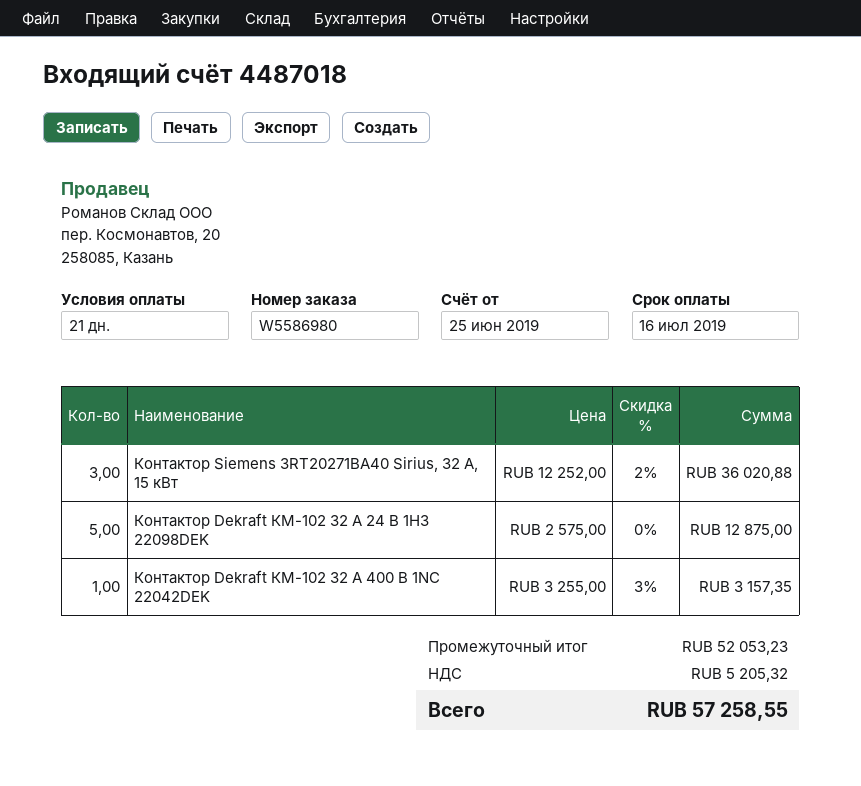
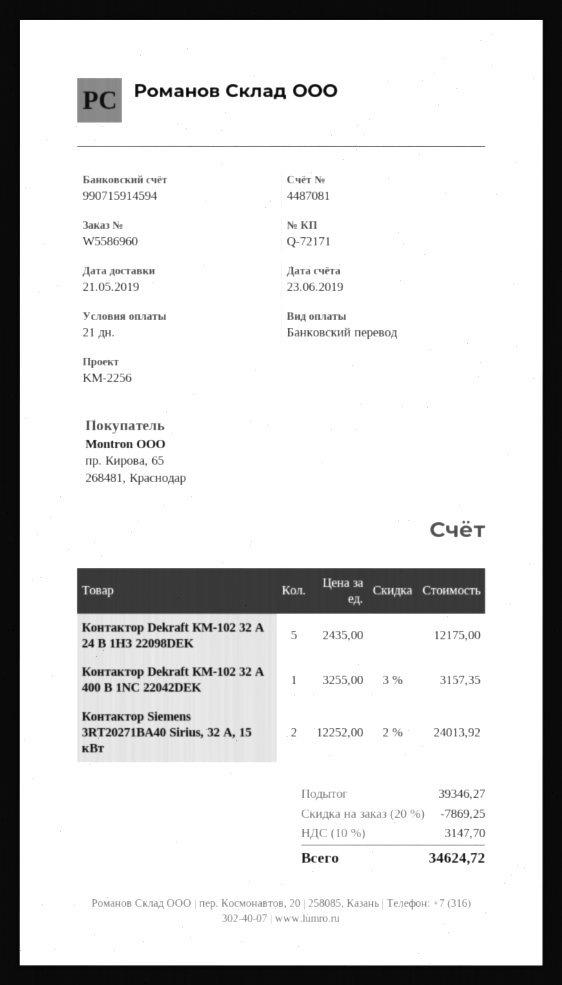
order number: W5586980 -> W5586960
invoice number: 4487018 -> 4487081
invoice date: 2019-06-25 -> 2019-06-23
Контактор Siemens 3RT20271BA40 Sirius, 32 А, 15 кВт: 3 x 12252.00 - 2% = 36020.88 -> 2 x 12252.00 - 2% = 24013.92
Контактор Dekraft КМ-102 32 А 24 В 1НЗ 22098DEK: 5 x 2575.00 = 12875.00 -> 5 x 2435.00 = 12175.00
subtotal: 52053.23 -> 39346.27
discount: none -> 20% = 7869.25
tax: 5205.32 -> 3147.70
total: 57258.55 -> 34624.72

